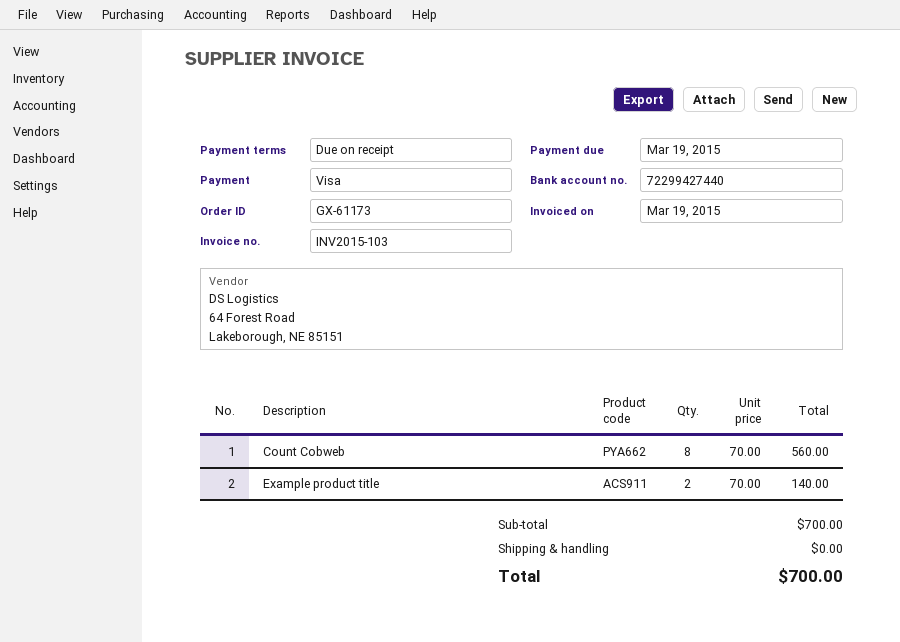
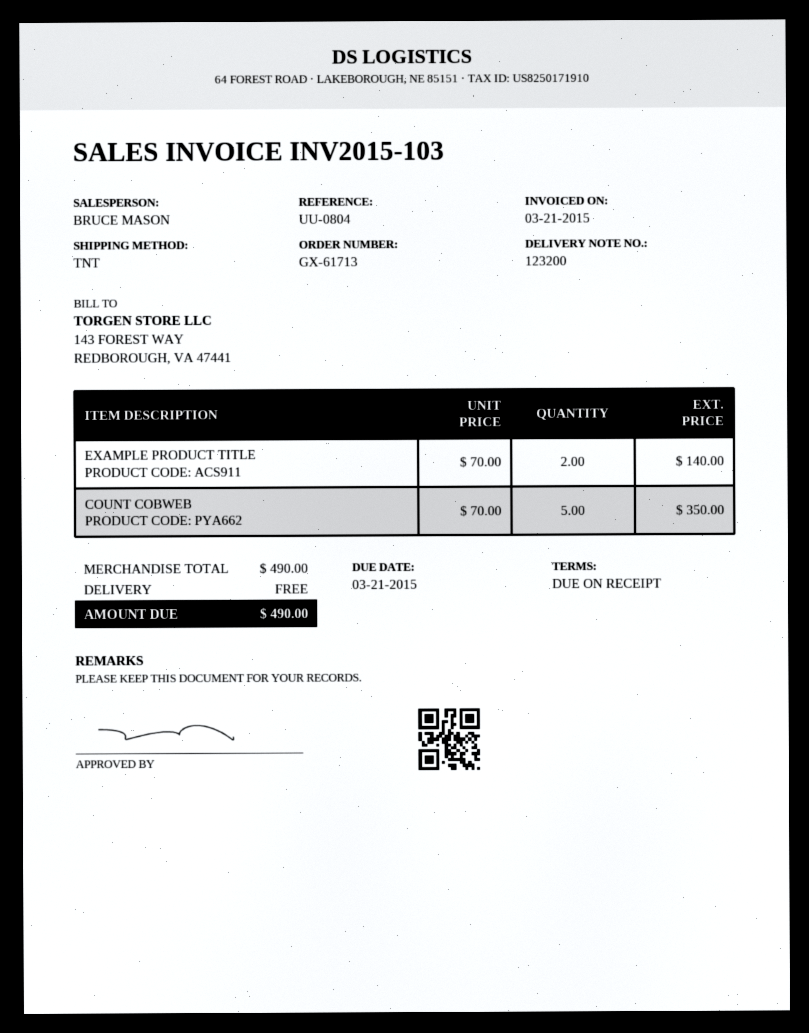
order number: GX-61173 -> GX-61713
invoice date: 2015-03-19 -> 2015-03-21
due date: 2015-03-19 -> 2015-03-21
Count Cobweb: 8 x 70.00 = 560.00 -> 5 x 70.00 = 350.00
subtotal: 700.00 -> 490.00
total: 700.00 -> 490.00

